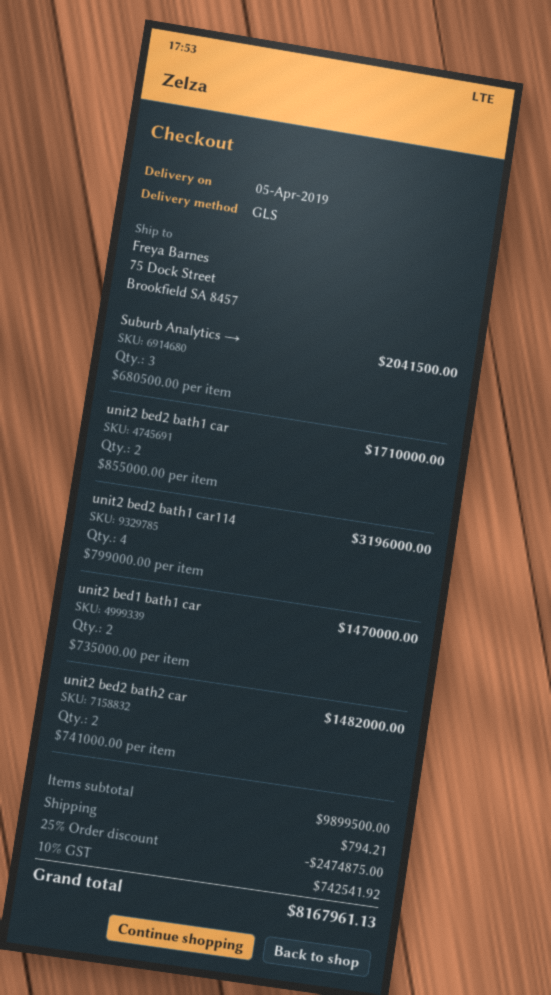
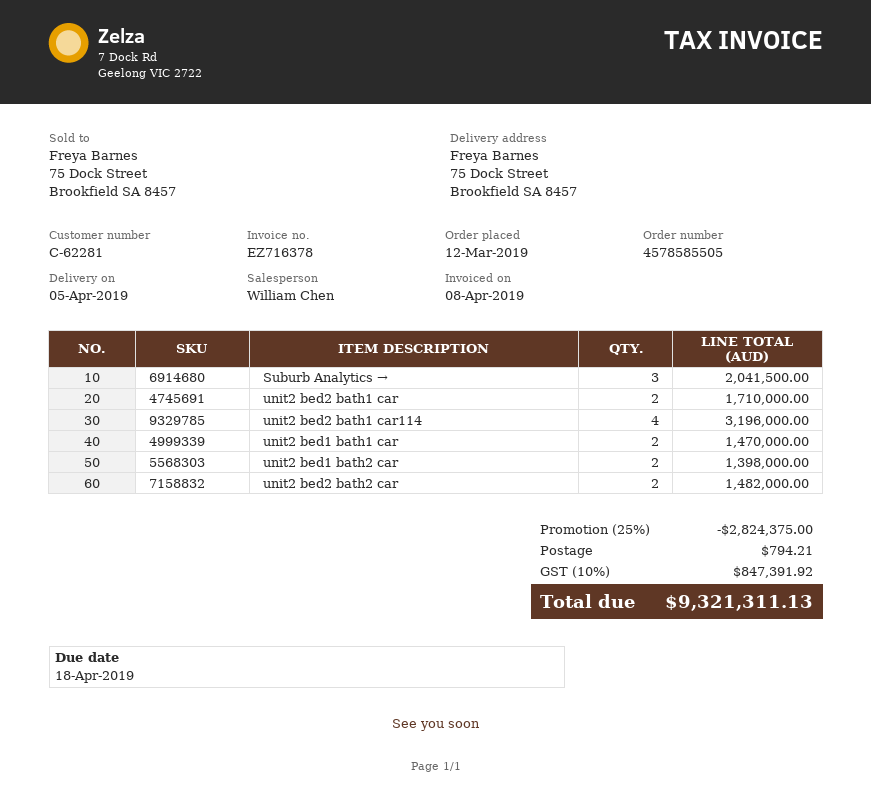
unit2 bed1 bath2 car: none -> 2 for 1398000.00
discount: 25% = 2474875.00 -> 25% = 2824375.00
tax: 10% = 742541.92 -> 10% = 847391.92
total: 8167961.13 -> 9321311.13

